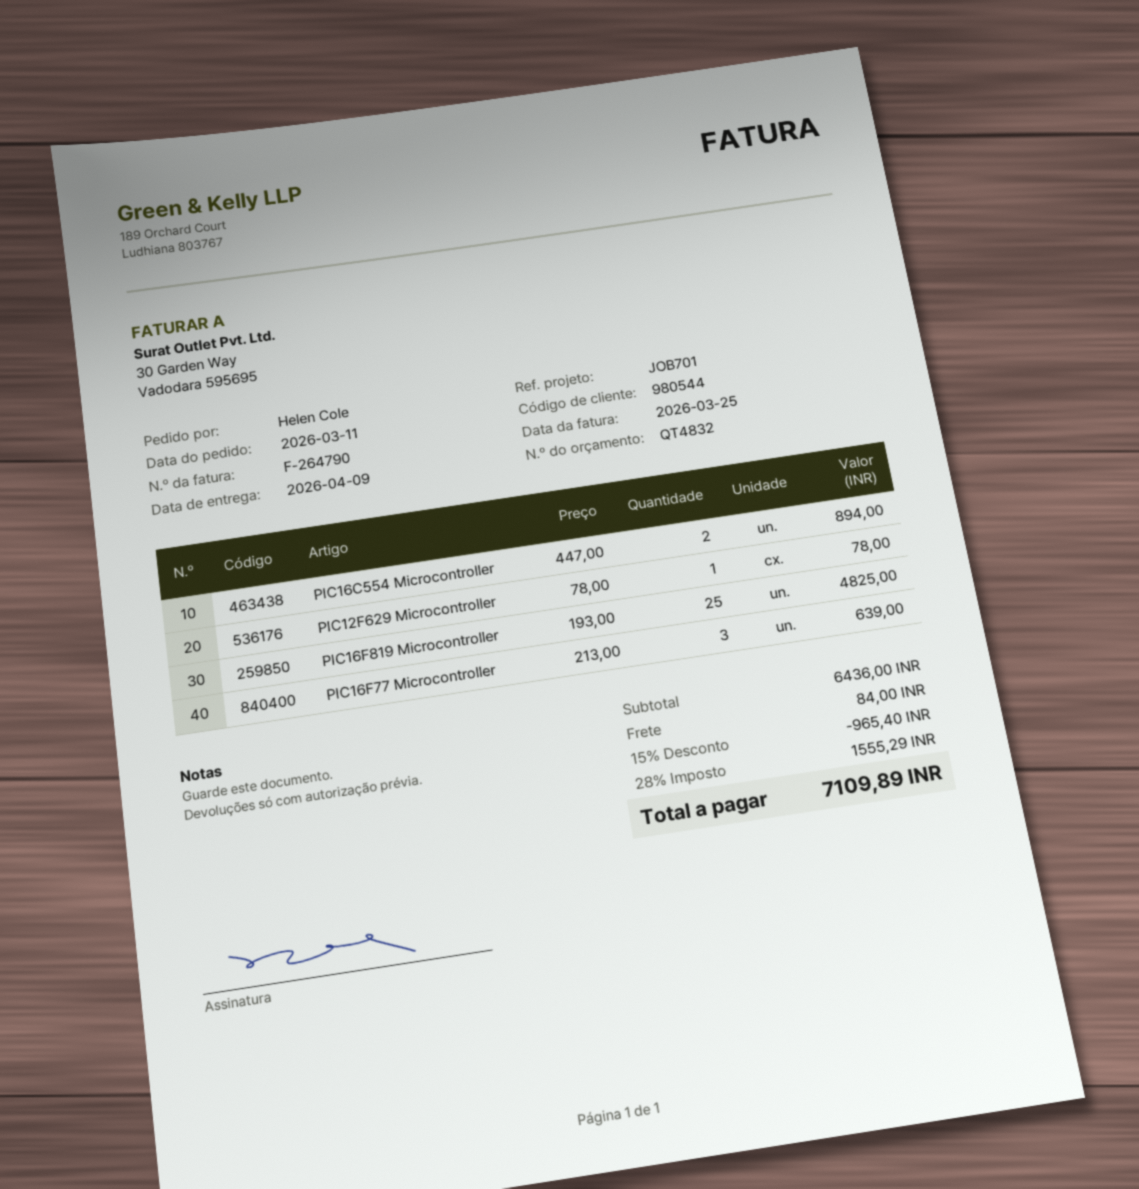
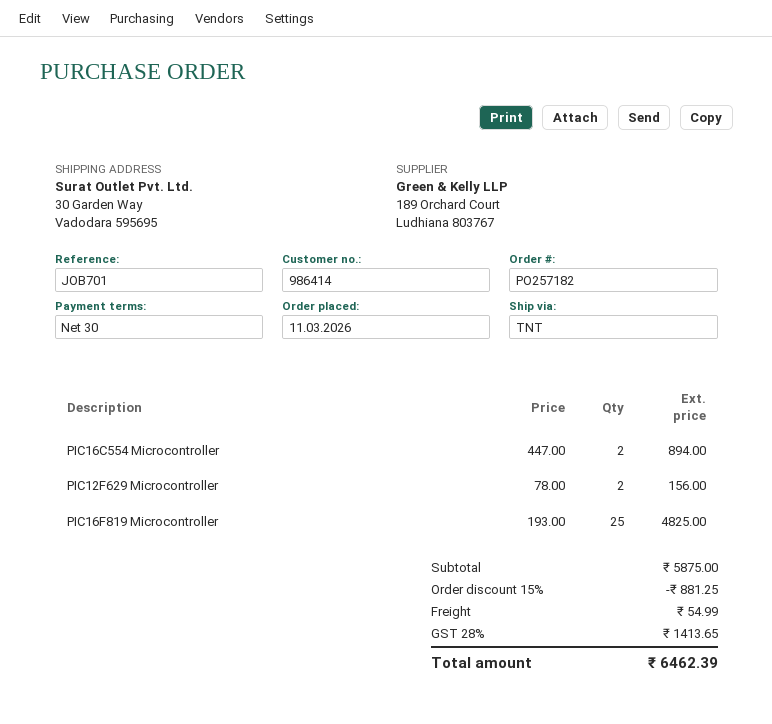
customer number: 980544 -> 986414
PIC12F629 Microcontroller: 1 x 78.00 = 78.00 -> 2 x 78.00 = 156.00
PIC16F77 Microcontroller: 3 x 213.00 = 639.00 -> none
subtotal: 6436.00 -> 5875.00
discount: 15% = 965.40 -> 15% = 881.25
shipping: 84.00 -> 54.99
tax: 28% = 1555.29 -> 28% = 1413.65
total: 7109.89 -> 6462.39

